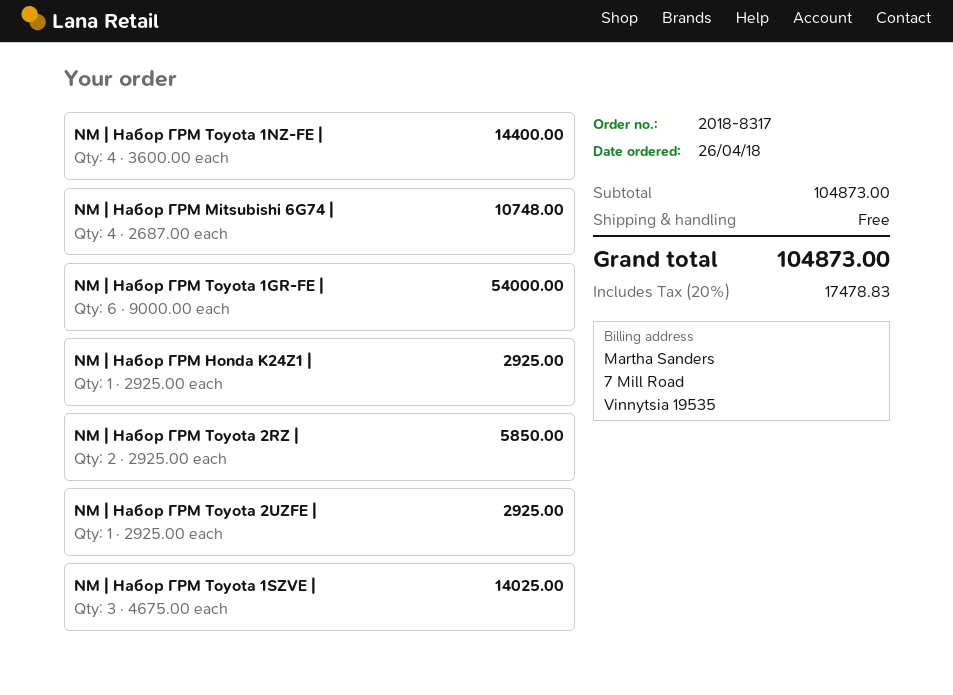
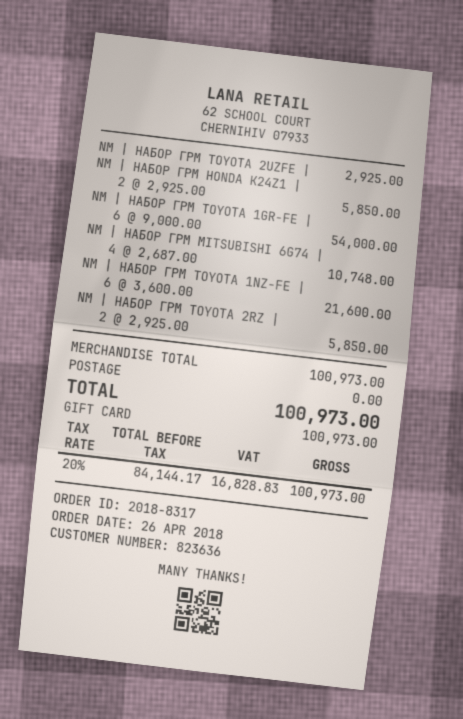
NM | Набор ГРМ Toyota 1NZ-FE |: 4 x 3600.00 = 14400.00 -> 6 x 3600.00 = 21600.00
NM | Набор ГРМ Honda K24Z1 |: 1 x 2925.00 = 2925.00 -> 2 x 2925.00 = 5850.00
NM | Набор ГРМ Toyota 1SZVE |: 3 x 4675.00 = 14025.00 -> none
subtotal: 104873.00 -> 100973.00
tax: 20% = 17478.83 -> 20% = 16828.83
total: 104873.00 -> 100973.00

